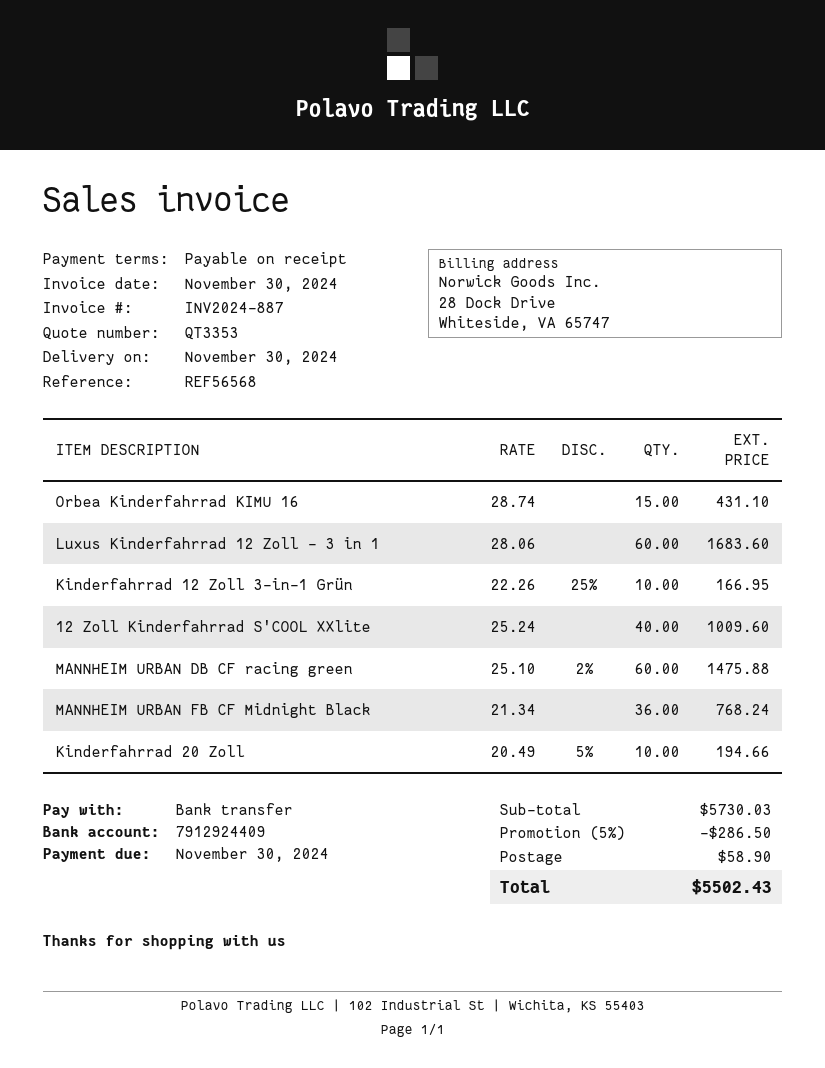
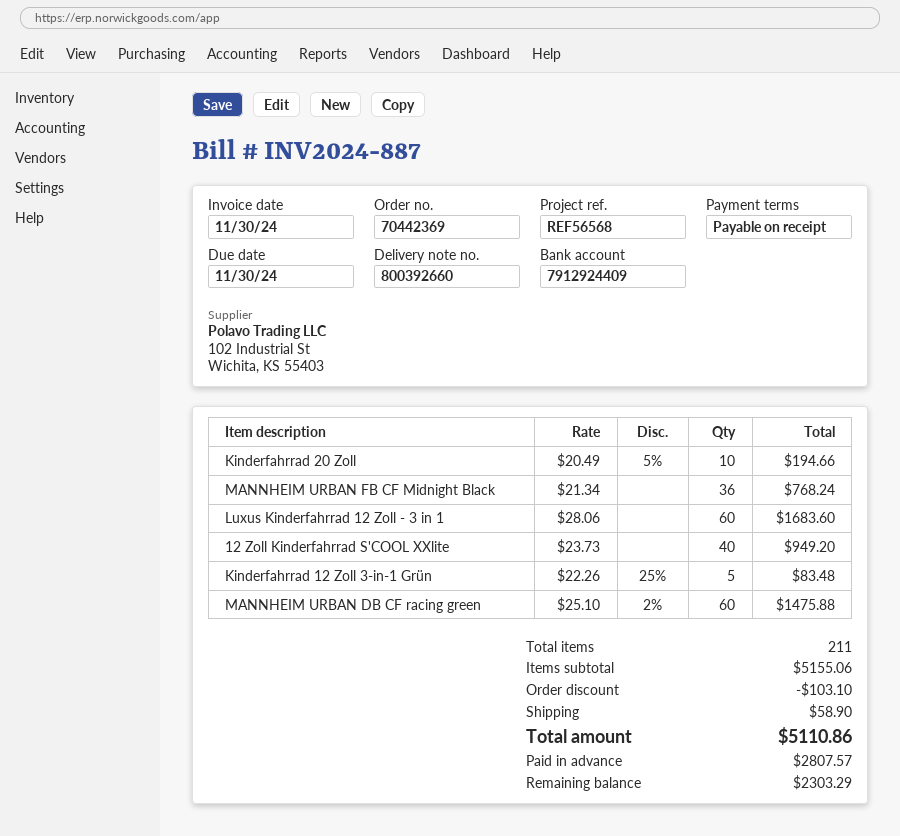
Orbea Kinderfahrrad KIMU 16: 15 x 28.74 = 431.10 -> none
Kinderfahrrad 12 Zoll 3-in-1 Grün: 10 x 22.26 - 25% = 166.95 -> 5 x 22.26 - 25% = 83.48
12 Zoll Kinderfahrrad S'COOL XXlite: 40 x 25.24 = 1009.60 -> 40 x 23.73 = 949.20
subtotal: 5730.03 -> 5155.06
discount: 286.50 -> 103.10
total: 5502.43 -> 5110.86

